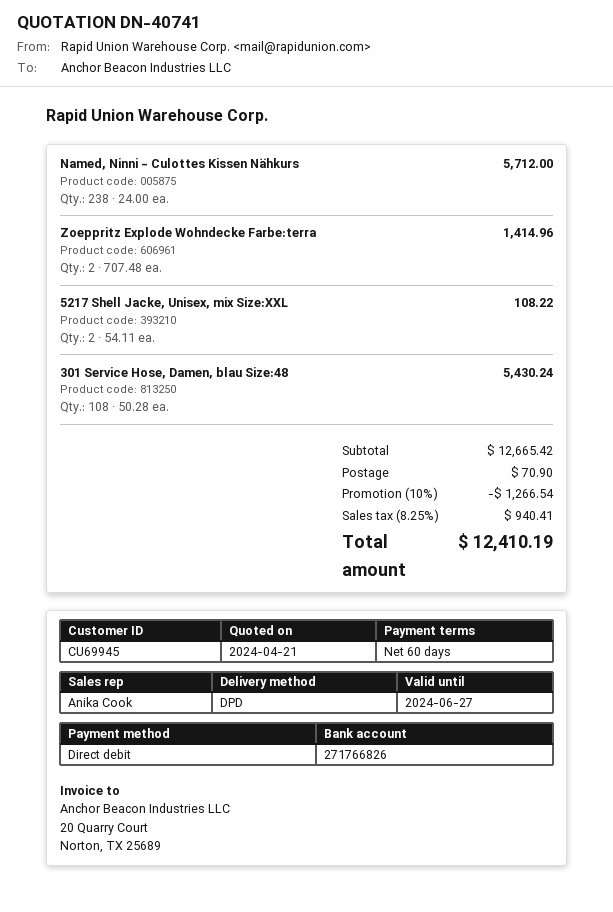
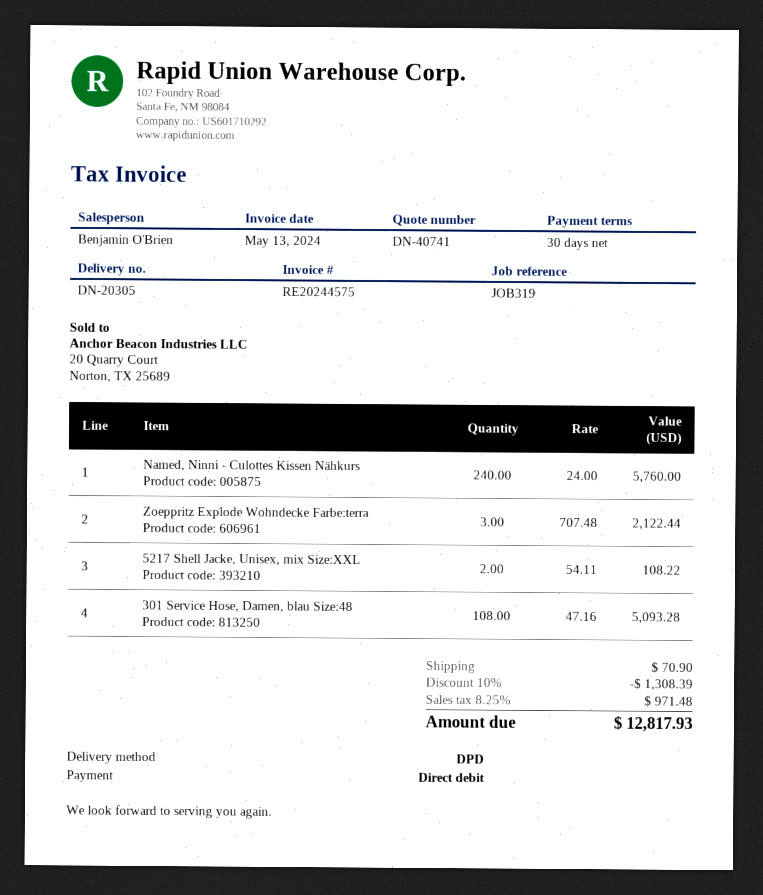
payment terms: 60 days -> 30 days
sales rep: Anika Cook -> Benjamin O'Brien
Named, Ninni - Culottes Kissen Nähkurs: 238 x 24.00 = 5712.00 -> 240 x 24.00 = 5760.00
Zoeppritz Explode Wohndecke Farbe:terra: 2 x 707.48 = 1414.96 -> 3 x 707.48 = 2122.44
301 Service Hose, Damen, blau Size:48: 108 x 50.28 = 5430.24 -> 108 x 47.16 = 5093.28
discount: 10% = 1266.54 -> 10% = 1308.39
tax: 8.25% = 940.41 -> 8.25% = 971.48
total: 12410.19 -> 12817.93

